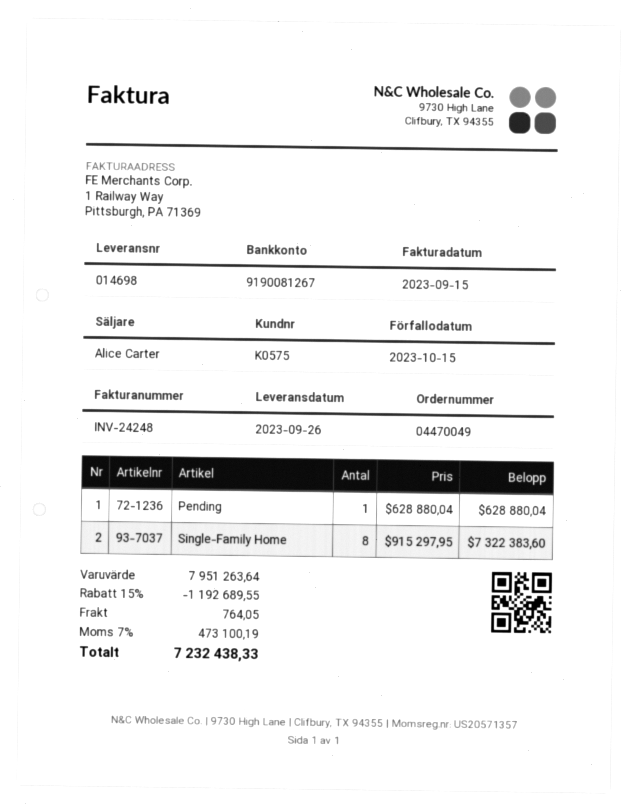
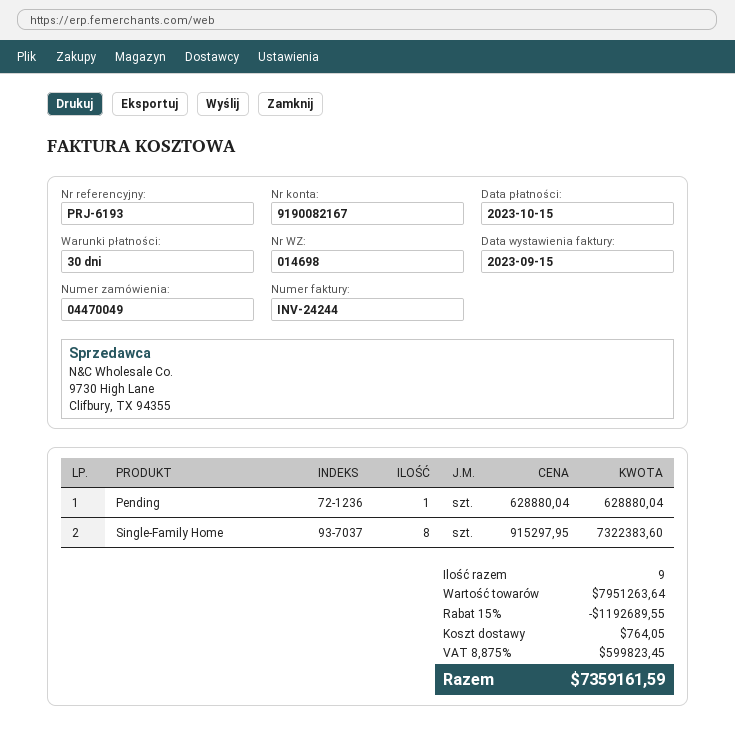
invoice number: INV-24248 -> INV-24244
bank account: 9190081267 -> 9190082167
tax: 7% = 473100.19 -> 8.875% = 599823.45
total: 7232438.33 -> 7359161.59

